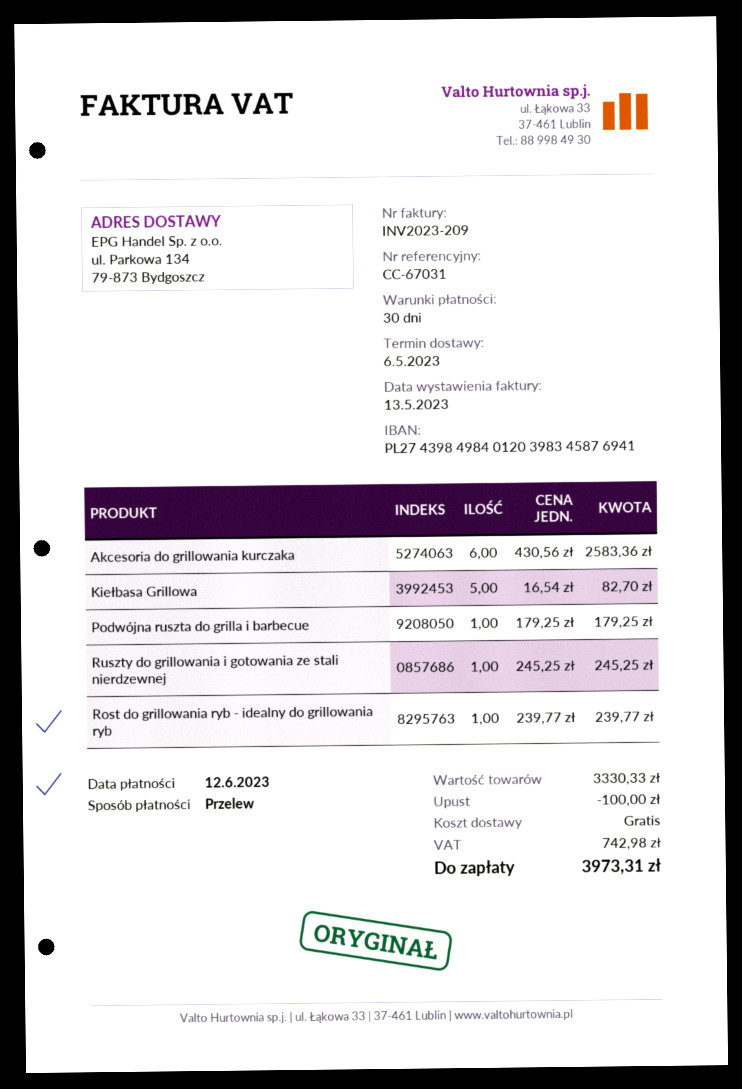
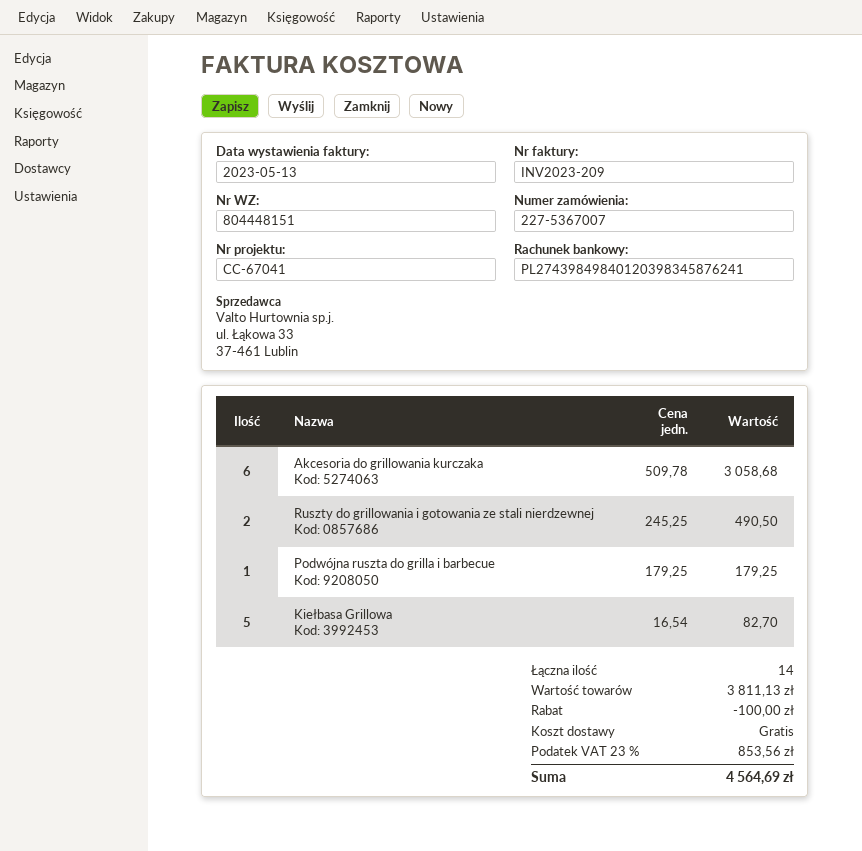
reference: CC-67031 -> CC-67041
bank account: PL27439849840120398345876941 -> PL27439849840120398345876241
Akcesoria do grillowania kurczaka: 6 x 430.56 = 2583.36 -> 6 x 509.78 = 3058.68
Ruszty do grillowania i gotowania ze stali nierdzewnej: 1 x 245.25 = 245.25 -> 2 x 245.25 = 490.50
Rost do grillowania ryb - idealny do grillowania ryb: 1 x 239.77 = 239.77 -> none
subtotal: 3330.33 -> 3811.13
tax: 742.98 -> 853.56
total: 3973.31 -> 4564.69

